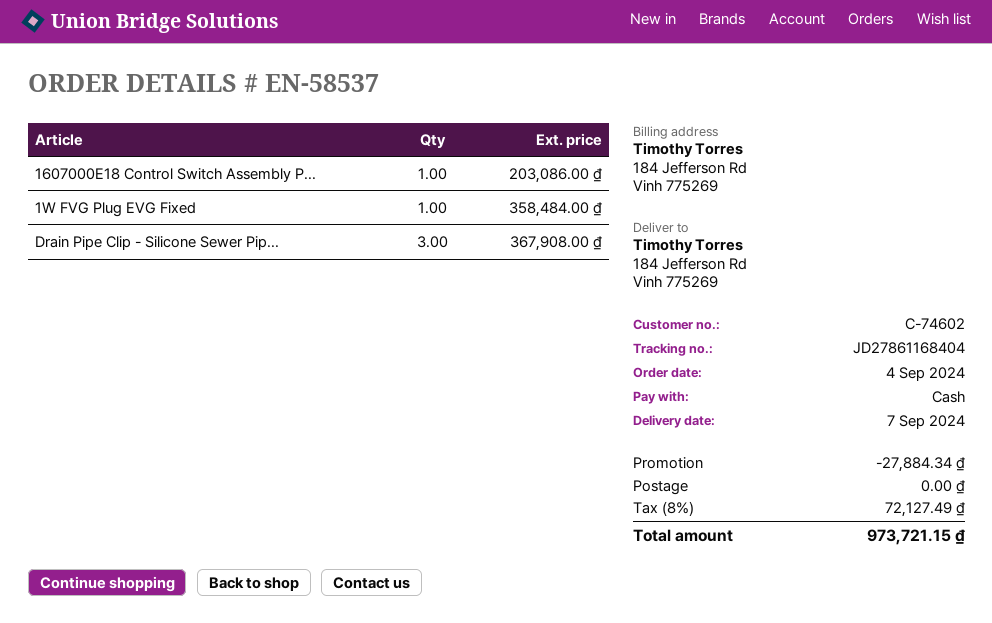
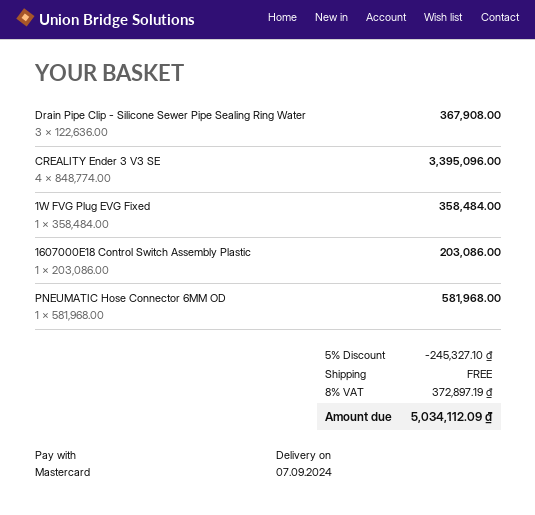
payment method: cash -> Mastercard
CREALITY Ender 3 V3 SE: none -> 4 for 3395096.00
PNEUMATIC Hose Connector 6MM OD: none -> 1 for 581968.00
discount: 27884.34 -> 245327.10
tax: 8% = 72127.49 -> 8% = 372897.19
total: 973721.15 -> 5034112.09

